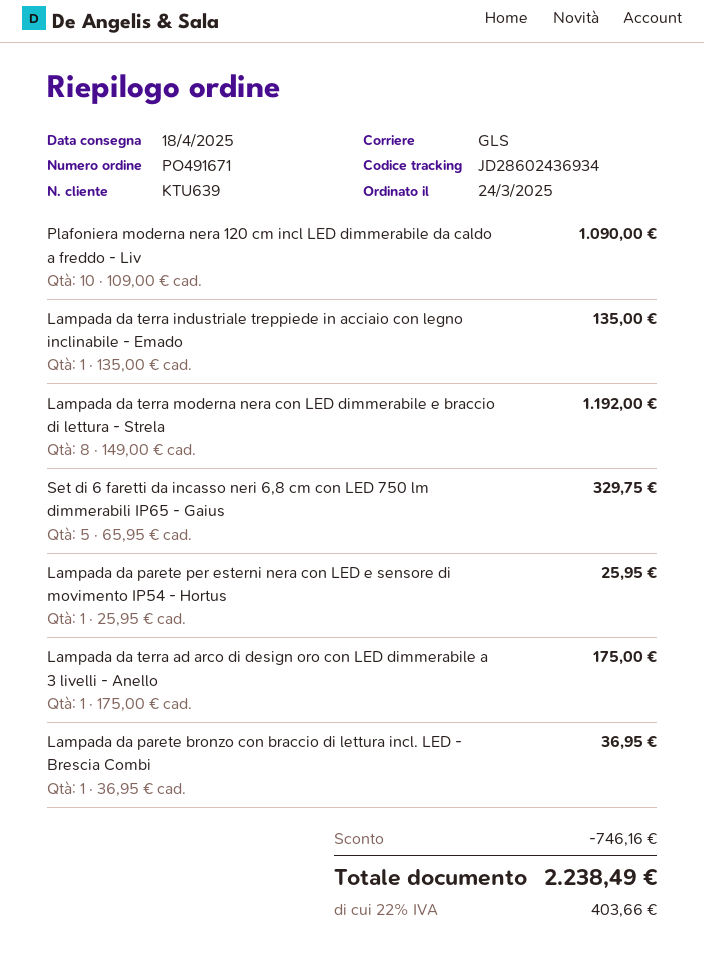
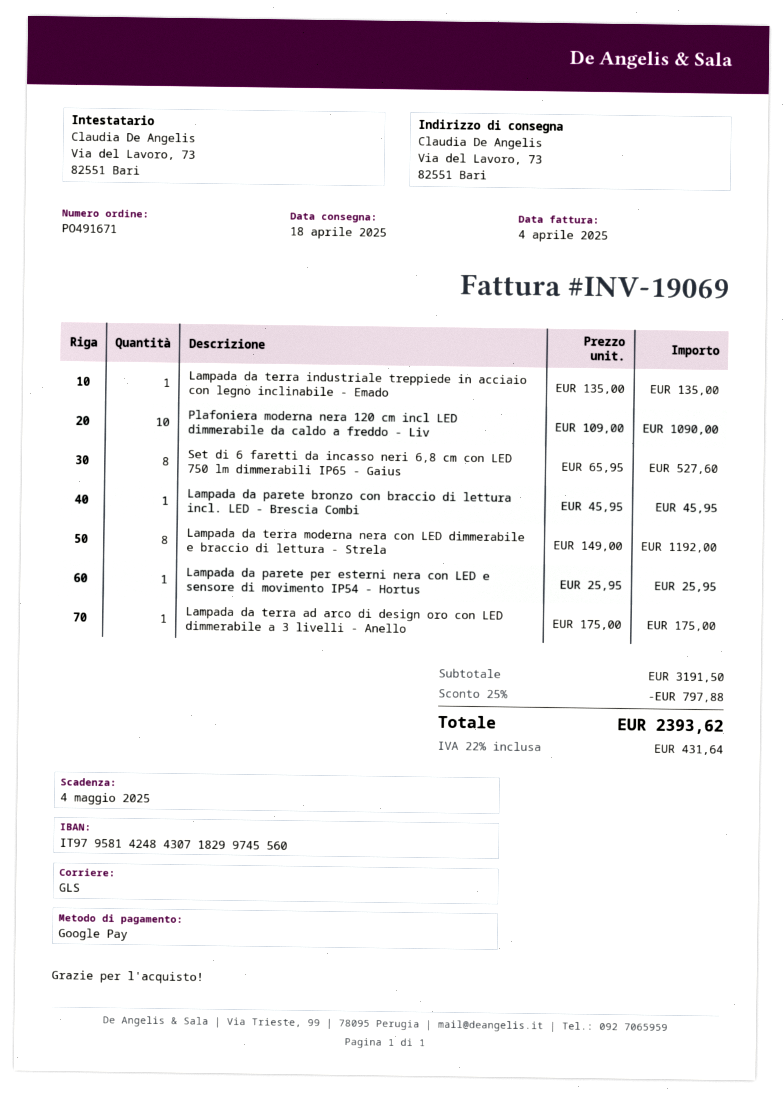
Set di 6 faretti da incasso neri 6,8 cm con LED 750 lm dimmerabili IP65 - Gaius: 5 x 65.95 = 329.75 -> 8 x 65.95 = 527.60
Lampada da parete bronzo con braccio di lettura incl. LED - Brescia Combi: 1 x 36.95 = 36.95 -> 1 x 45.95 = 45.95
discount: 746.16 -> 797.88
tax: 22% = 403.66 -> 22% = 431.64
total: 2238.49 -> 2393.62

